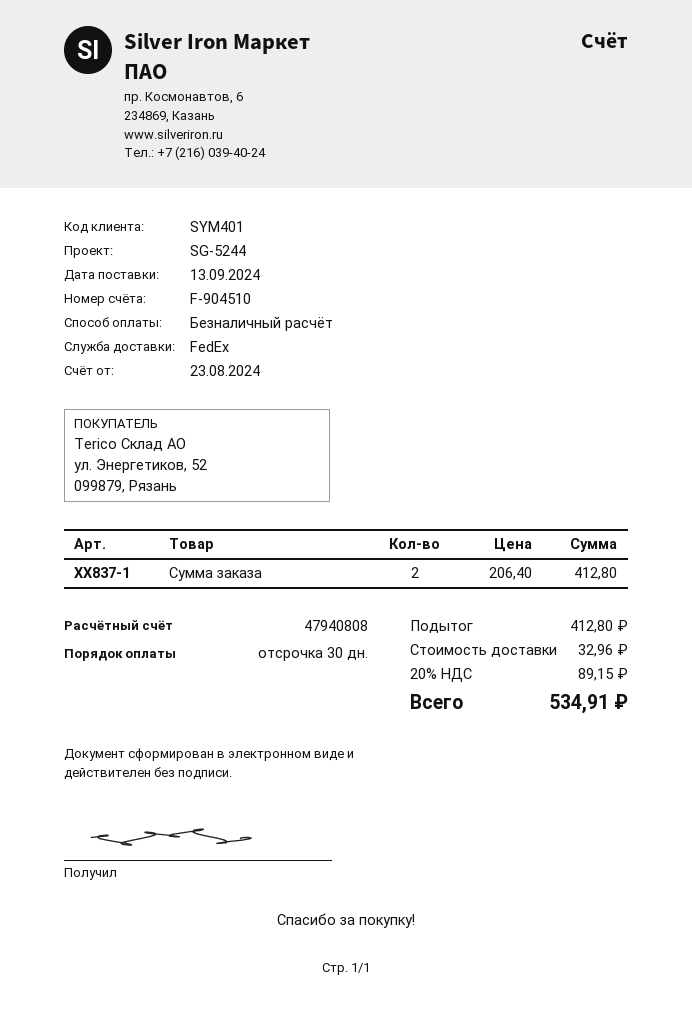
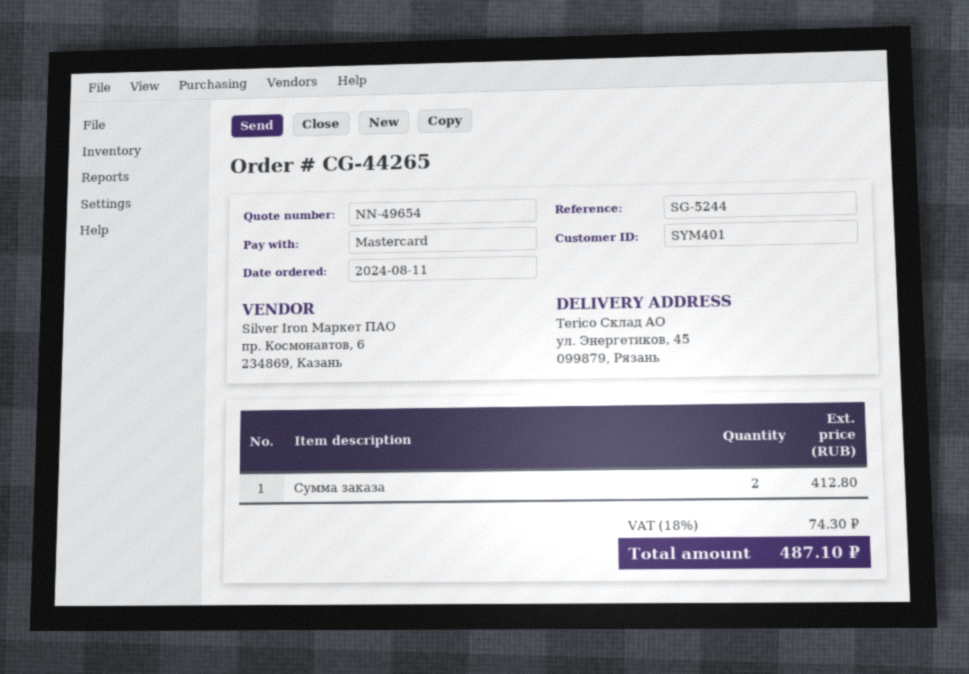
payment method: bank transfer -> Mastercard
shipping: 32.96 -> none
tax: 20% = 89.15 -> 18% = 74.30
total: 534.91 -> 487.10

